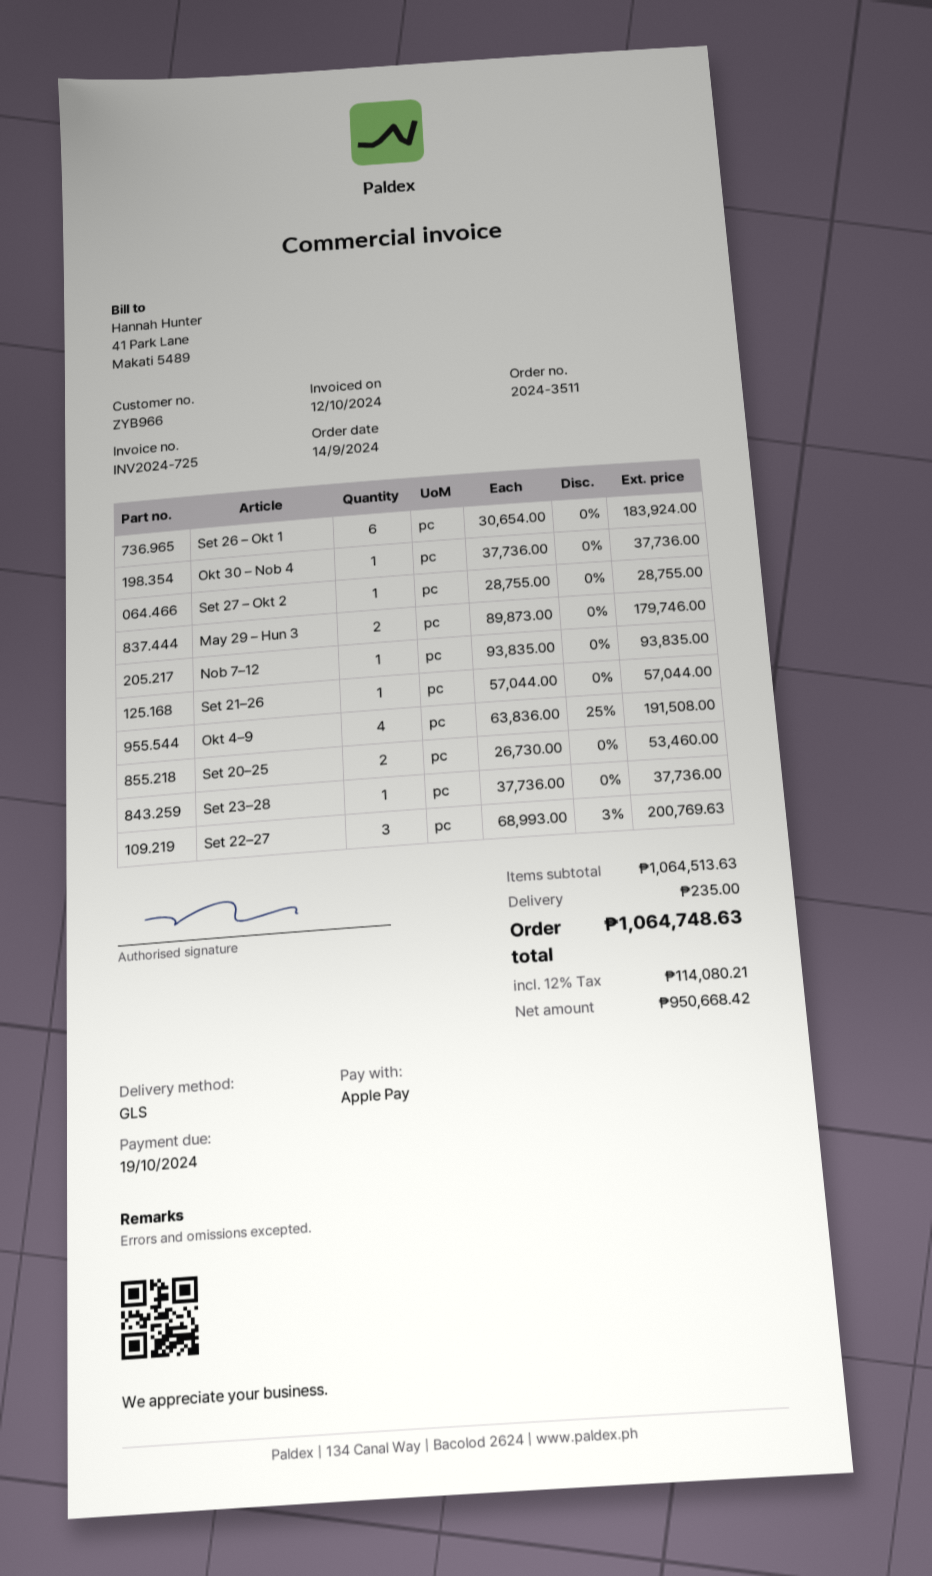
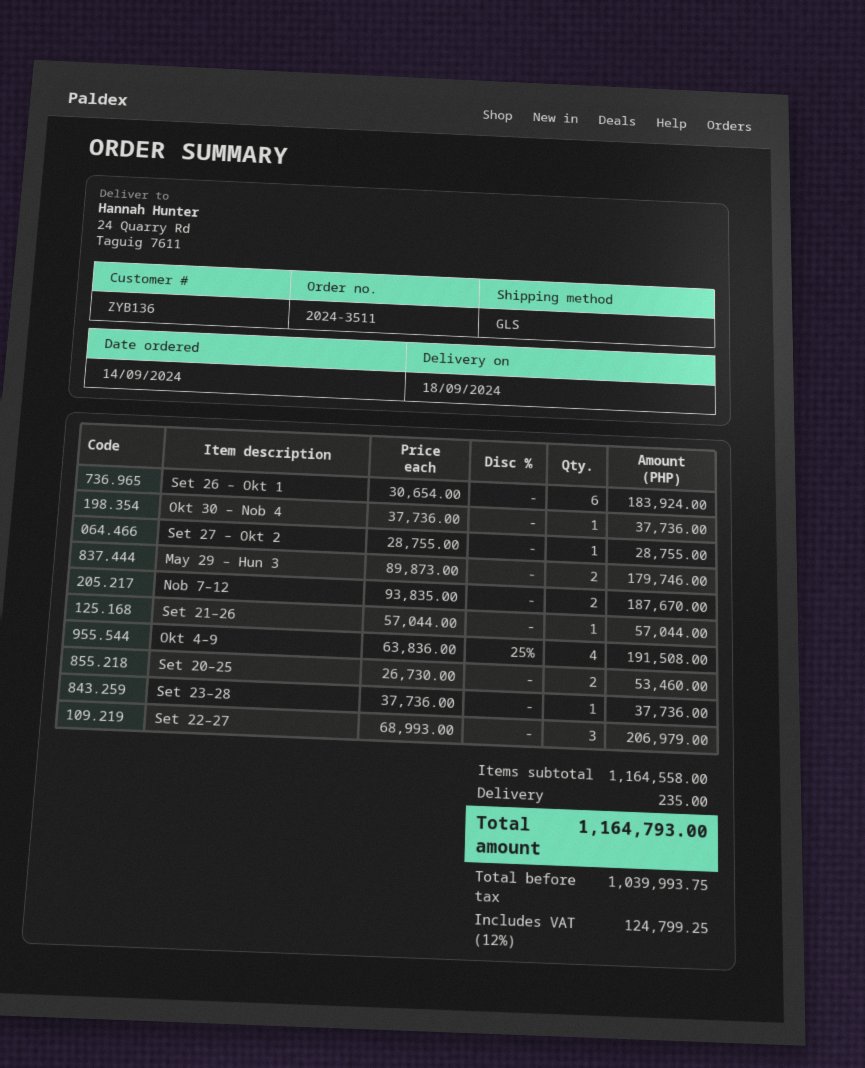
customer number: ZYB966 -> ZYB136
Nob 7–12: 1 x 93835.00 = 93835.00 -> 2 x 93835.00 = 187670.00
Set 22–27: 3 x 68993.00 - 3% = 200769.63 -> 3 x 68993.00 = 206979.00
subtotal: 1064513.63 -> 1164558.00
net: 950668.42 -> 1039993.75
tax: 12% = 114080.21 -> 12% = 124799.25
total: 1064748.63 -> 1164793.00

